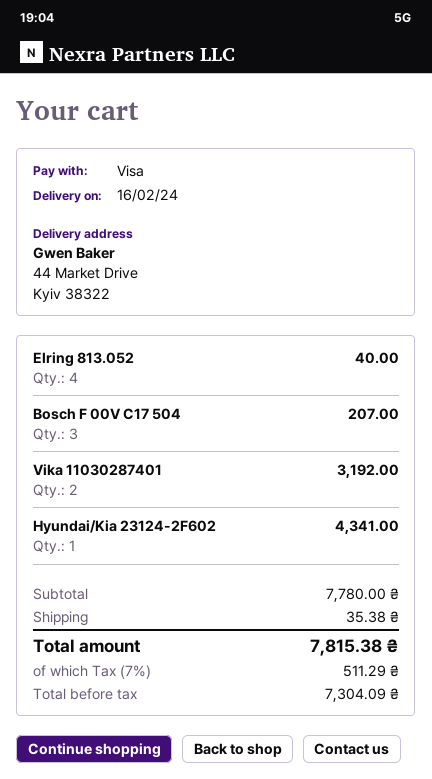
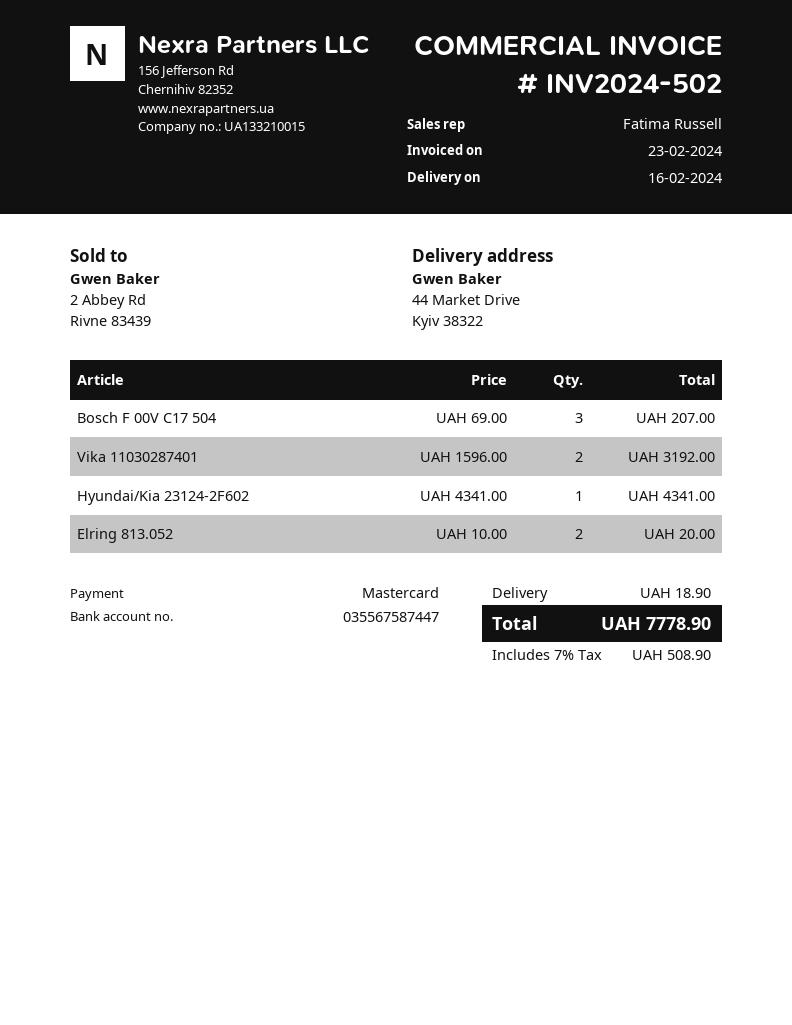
payment method: Visa -> Mastercard
Elring 813.052: 4 for 40.00 -> 2 for 20.00
shipping: 35.38 -> 18.90
tax: 7% = 511.29 -> 7% = 508.90
total: 7815.38 -> 7778.90

